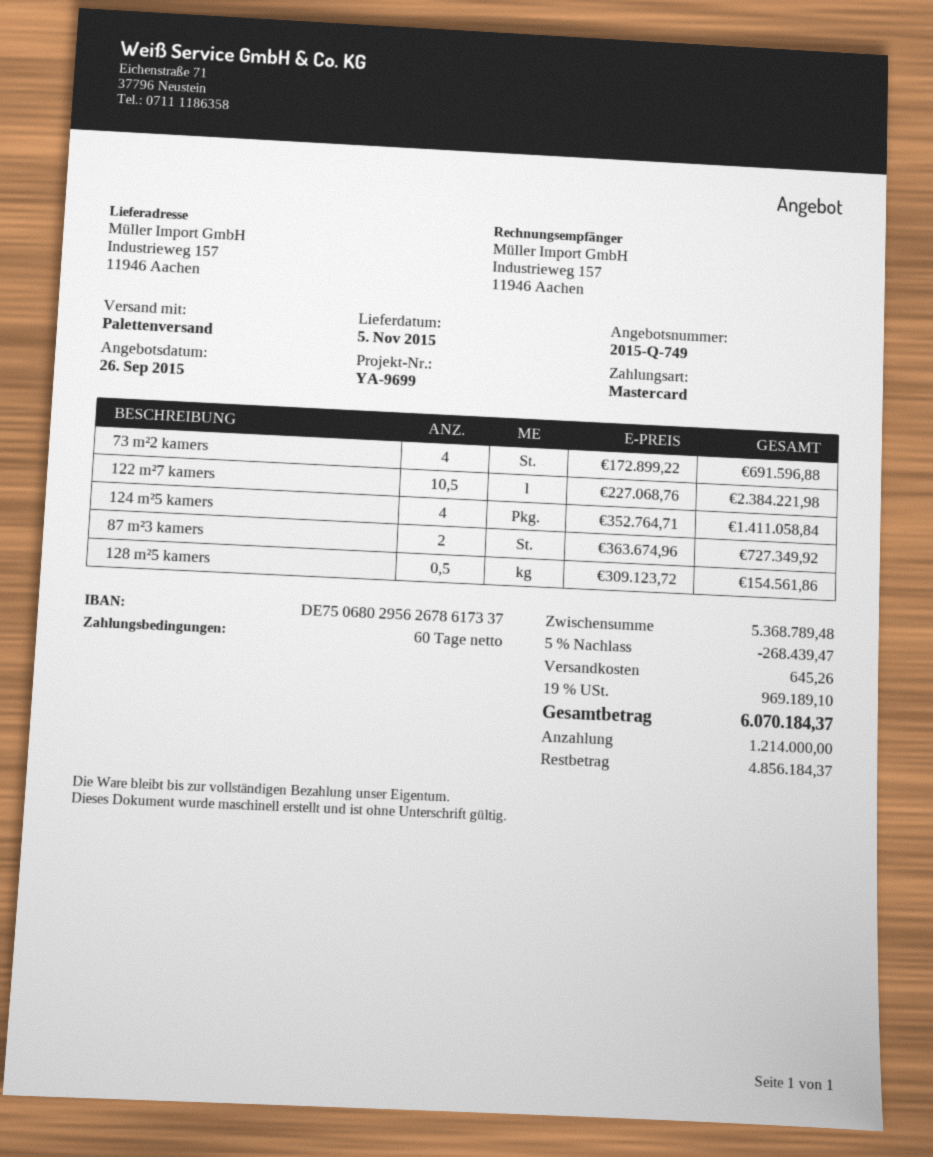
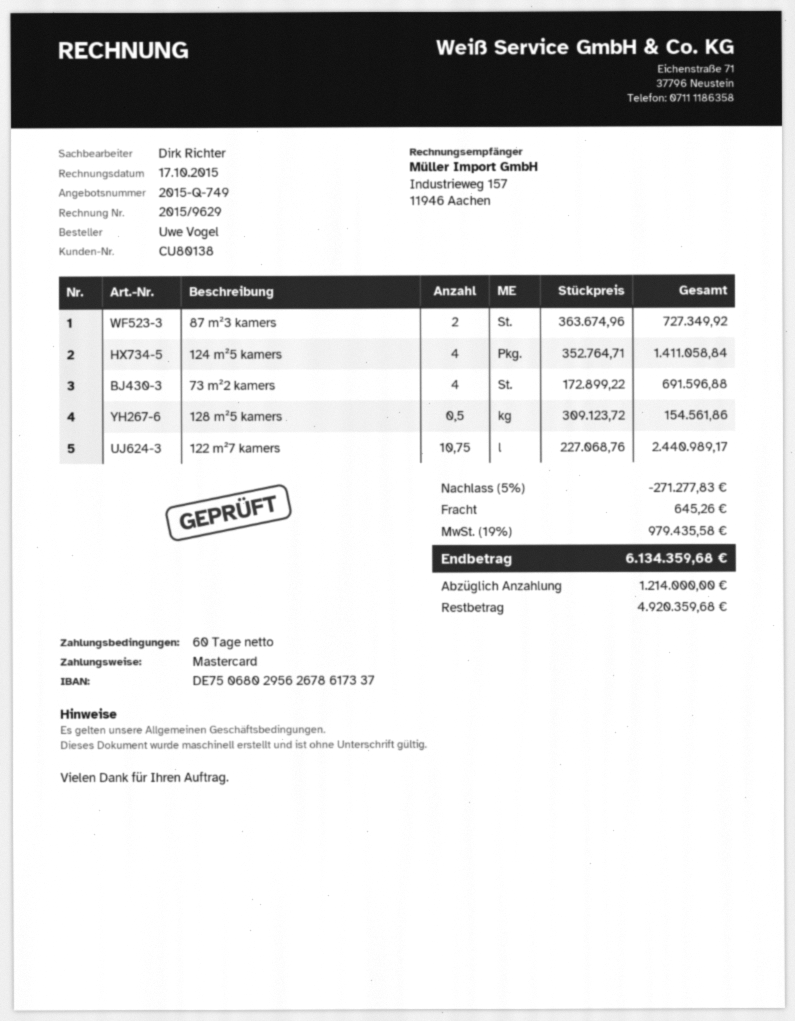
122 m²7 kamers: 10.5 x 227068.76 = 2384221.98 -> 10.75 x 227068.76 = 2440989.17
discount: 5% = 268439.47 -> 5% = 271277.83
tax: 19% = 969189.10 -> 19% = 979435.58
total: 6070184.37 -> 6134359.68
balance: 4856184.37 -> 4920359.68

